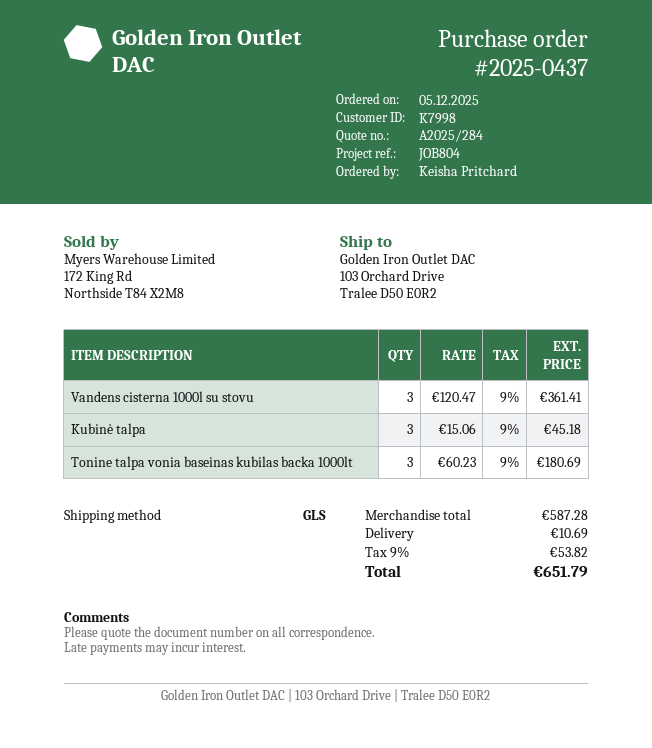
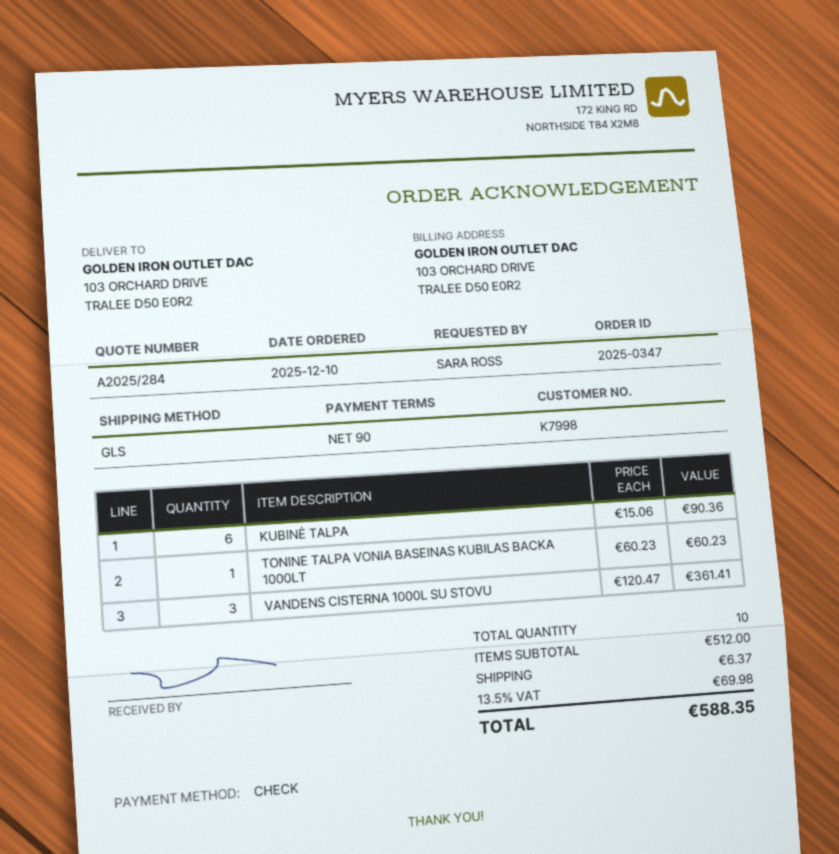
order number: 2025-0437 -> 2025-0347
order date: 2025-12-05 -> 2025-12-10
ordered by: Keisha Pritchard -> SARA ROSS
Kubinė talpa: 3 x 15.06 = 45.18 -> 6 x 15.06 = 90.36
Tonine talpa vonia baseinas kubilas backa 1000lt: 3 x 60.23 = 180.69 -> 1 x 60.23 = 60.23
subtotal: 587.28 -> 512.00
shipping: 10.69 -> 6.37
tax: 9% = 53.82 -> 13.5% = 69.98
total: 651.79 -> 588.35

